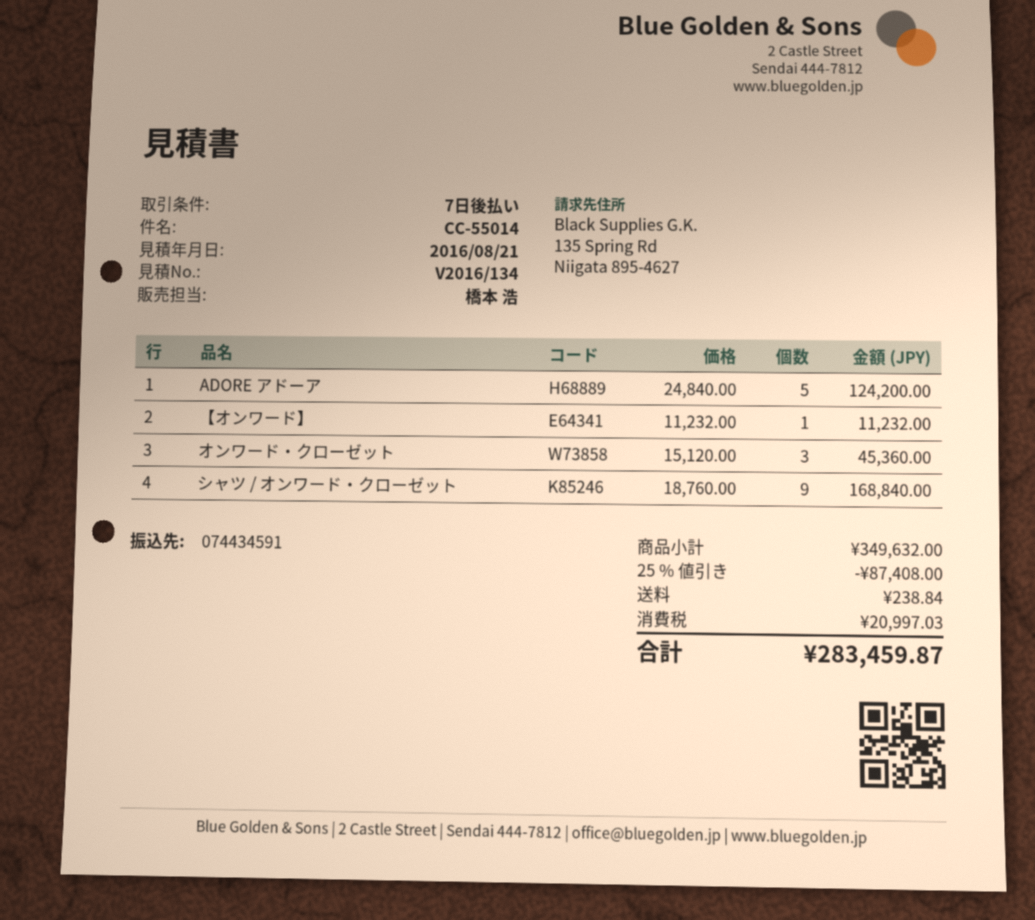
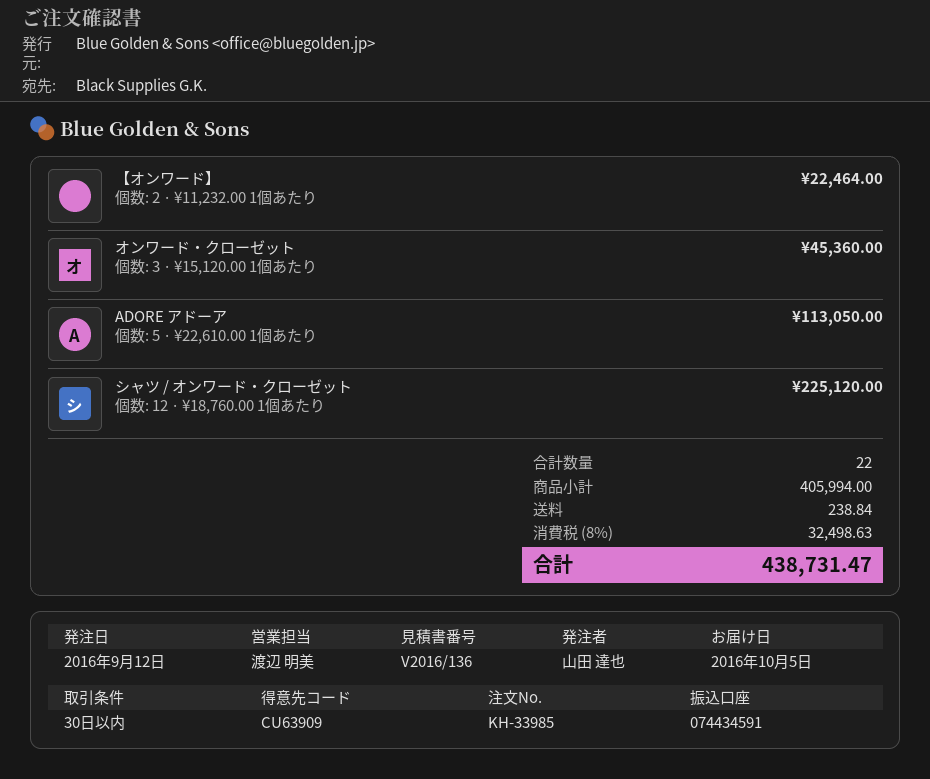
quote number: V2016/134 -> V2016/136
payment terms: 7 days -> 30 days
sales rep: 橋本 浩 -> 渡辺 明美
ADORE アドーア: 5 x 24840.00 = 124200.00 -> 5 x 22610.00 = 113050.00
【オンワード】: 1 x 11232.00 = 11232.00 -> 2 x 11232.00 = 22464.00
シャツ / オンワード・クローゼット: 9 x 18760.00 = 168840.00 -> 12 x 18760.00 = 225120.00
subtotal: 349632.00 -> 405994.00
discount: 25% = 87408.00 -> none
tax: 20997.03 -> 32498.63
total: 283459.87 -> 438731.47

